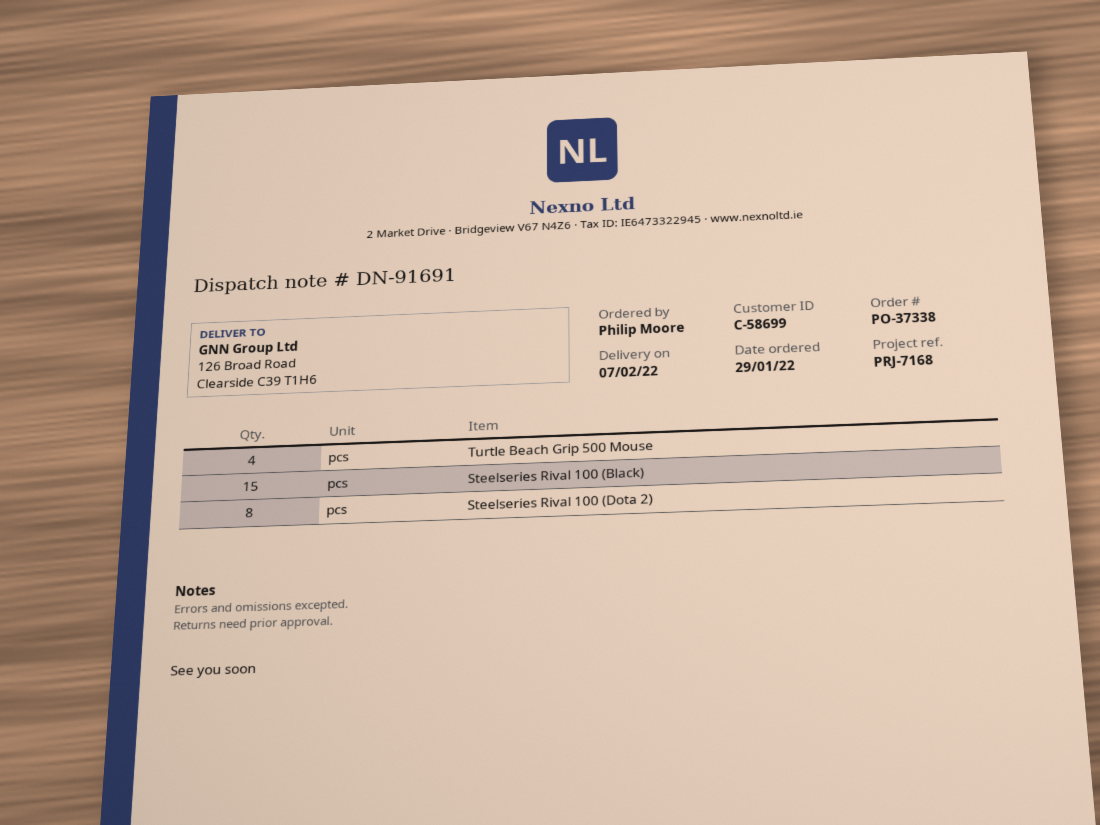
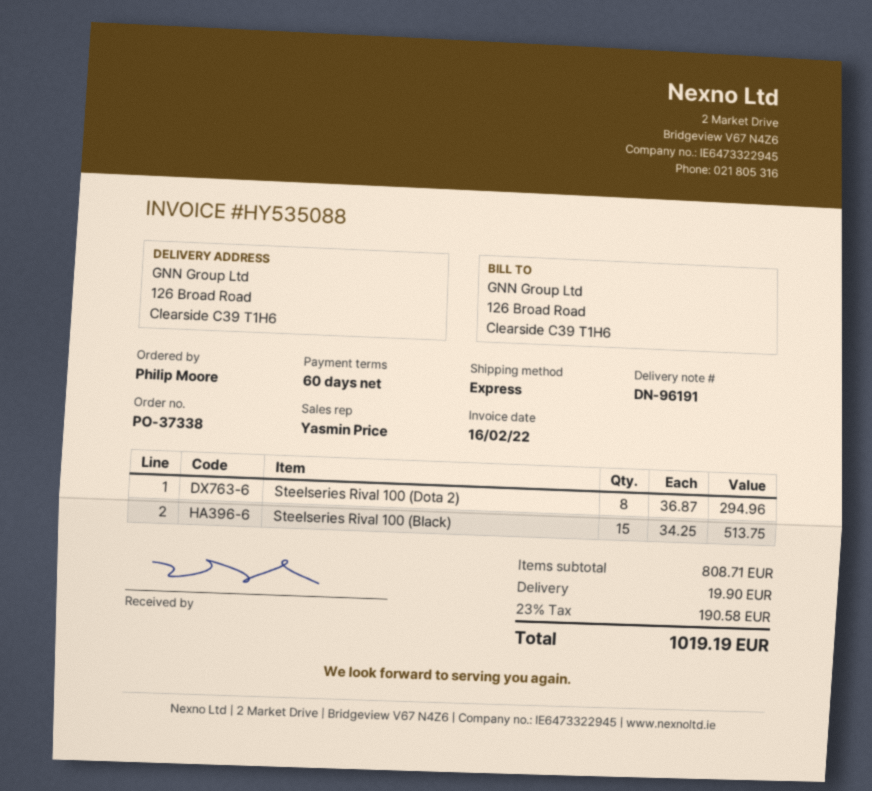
delivery note number: DN-91691 -> DN-96191
Turtle Beach Grip 500 Mouse: 4 -> none

